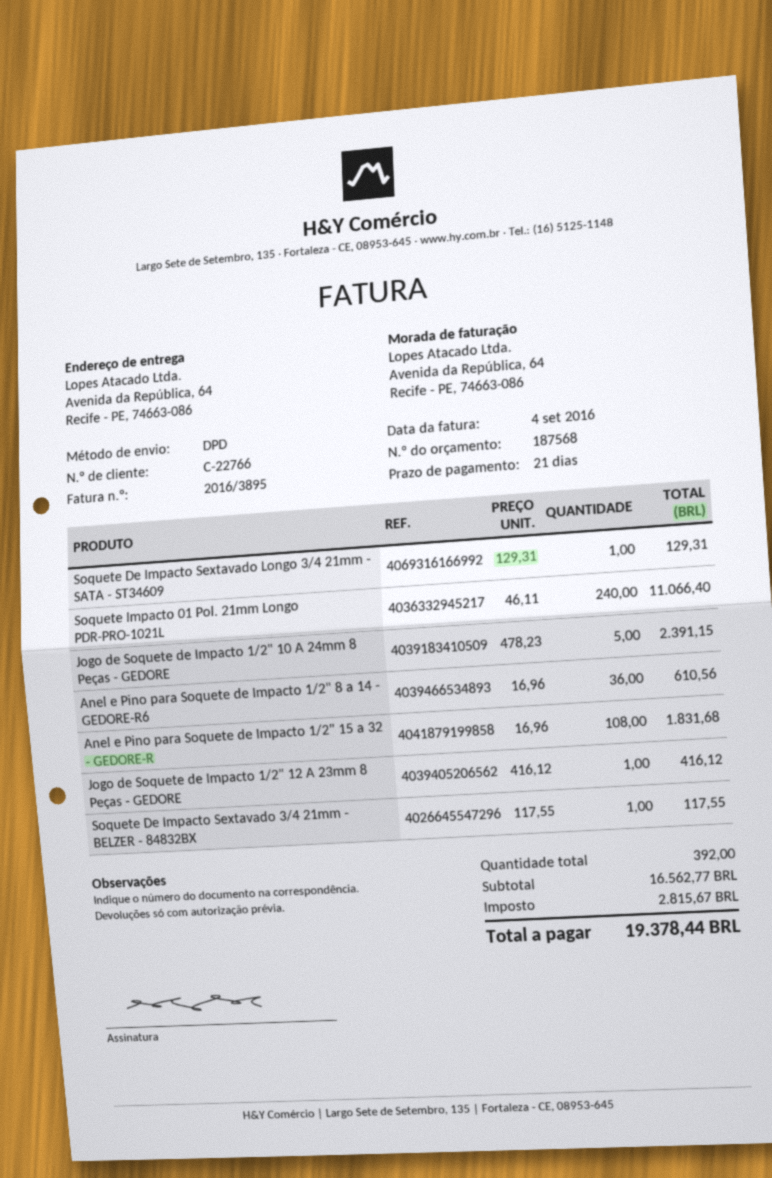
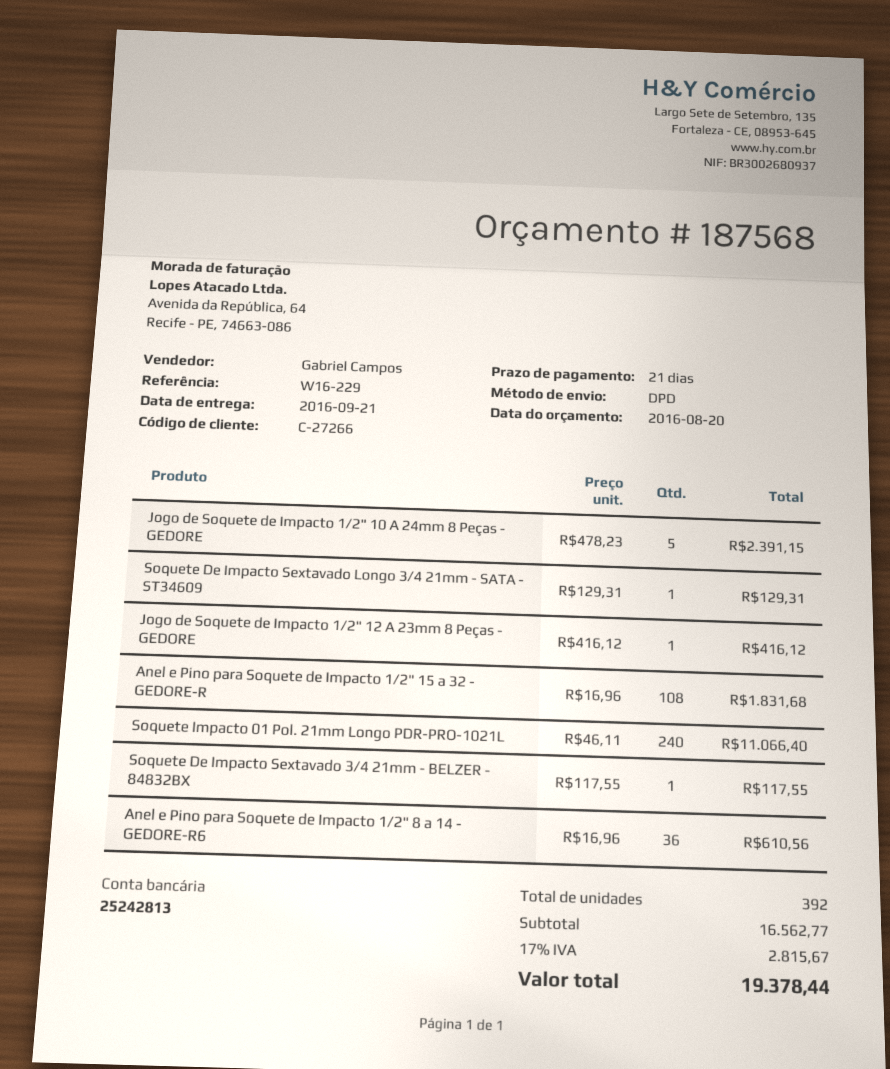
customer number: C-22766 -> C-27266

